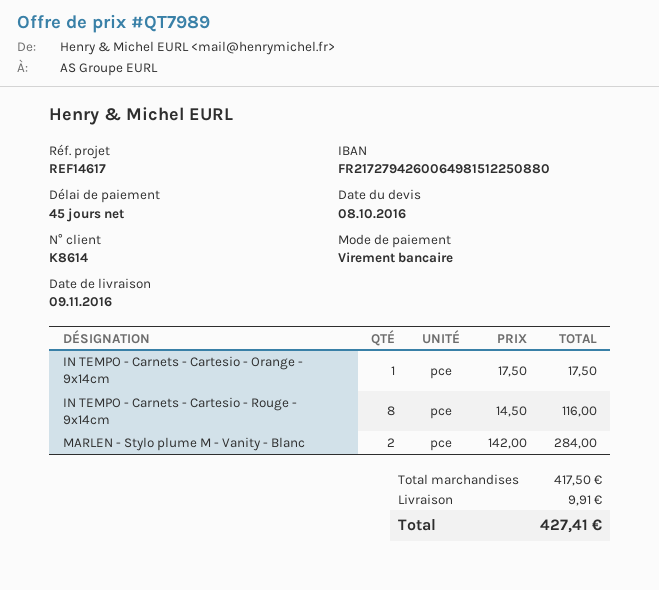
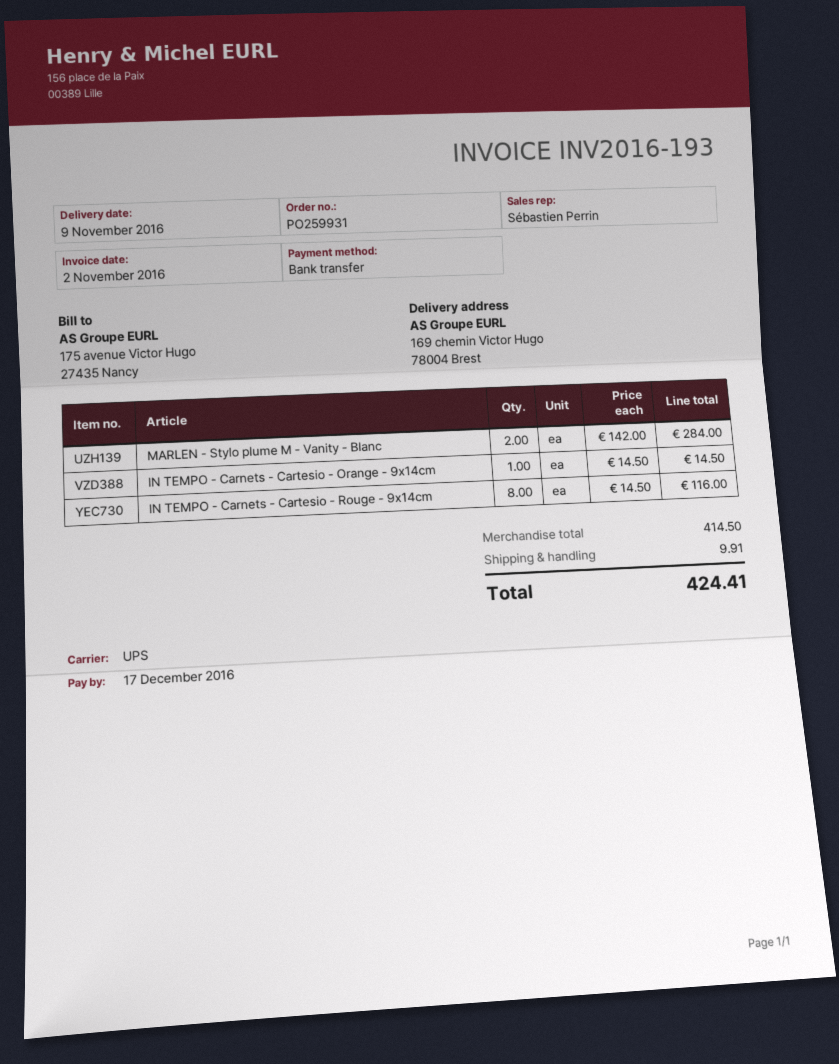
IN TEMPO - Carnets - Cartesio - Orange - 9x14cm: 1 x 17.50 = 17.50 -> 1 x 14.50 = 14.50
subtotal: 417.50 -> 414.50
total: 427.41 -> 424.41

